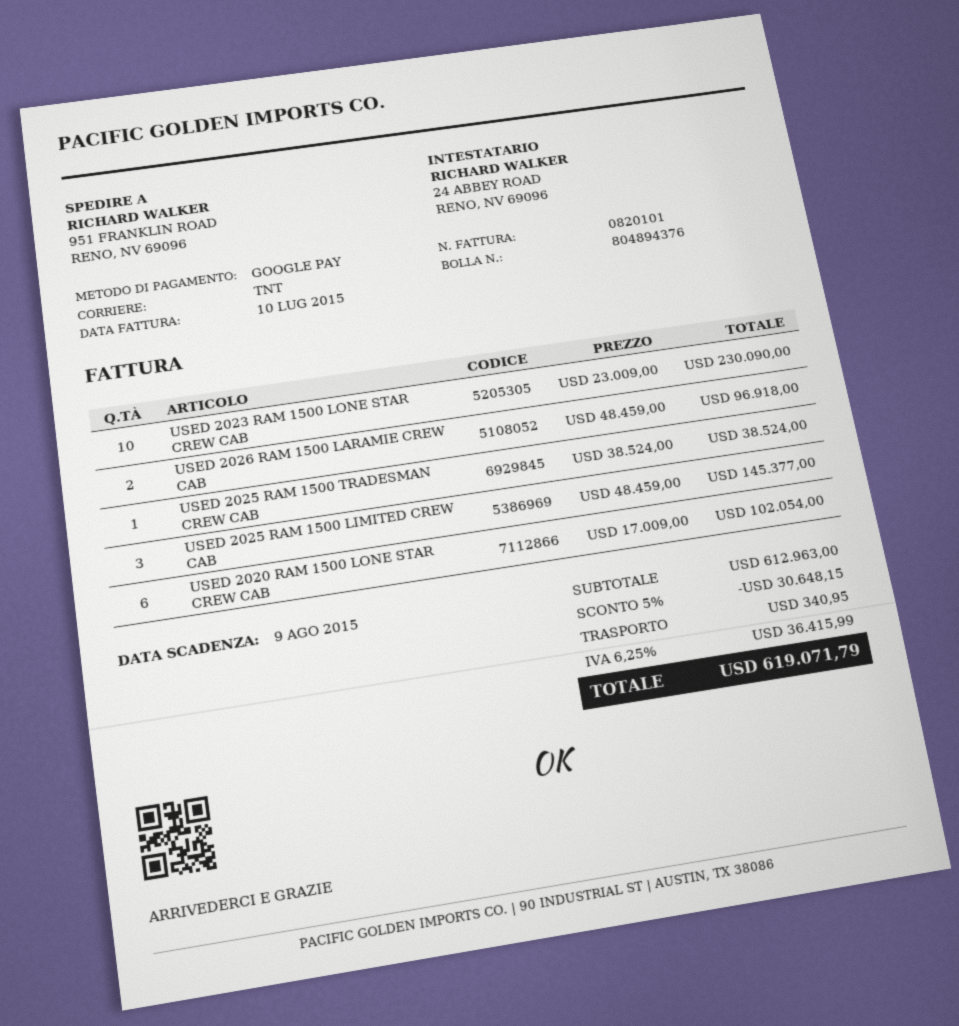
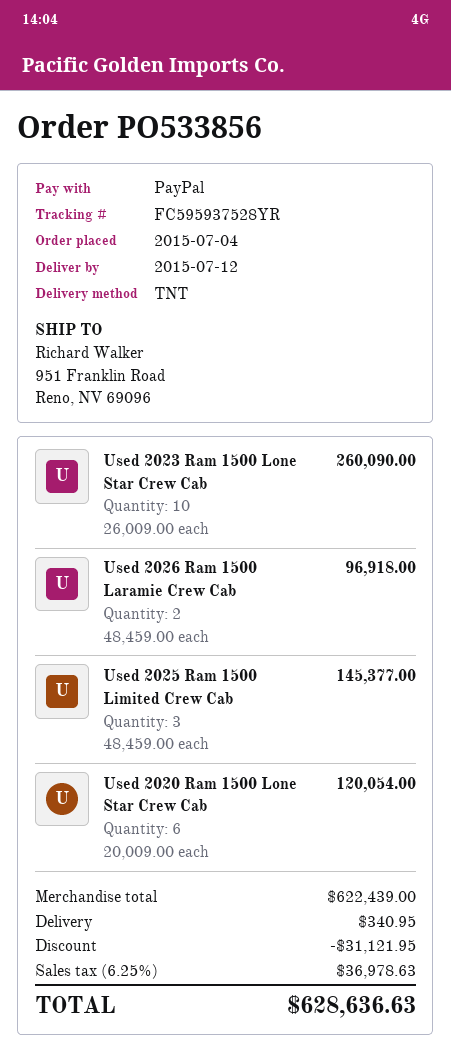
payment method: Google Pay -> PayPal
USED 2023 RAM 1500 LONE STAR CREW CAB: 10 x 23009.00 = 230090.00 -> 10 x 26009.00 = 260090.00
USED 2025 RAM 1500 TRADESMAN CREW CAB: 1 x 38524.00 = 38524.00 -> none
USED 2020 RAM 1500 LONE STAR CREW CAB: 6 x 17009.00 = 102054.00 -> 6 x 20009.00 = 120054.00
subtotal: 612963.00 -> 622439.00
discount: 30648.15 -> 31121.95
tax: 6.25% = 36415.99 -> 6.25% = 36978.63
total: 619071.79 -> 628636.63

